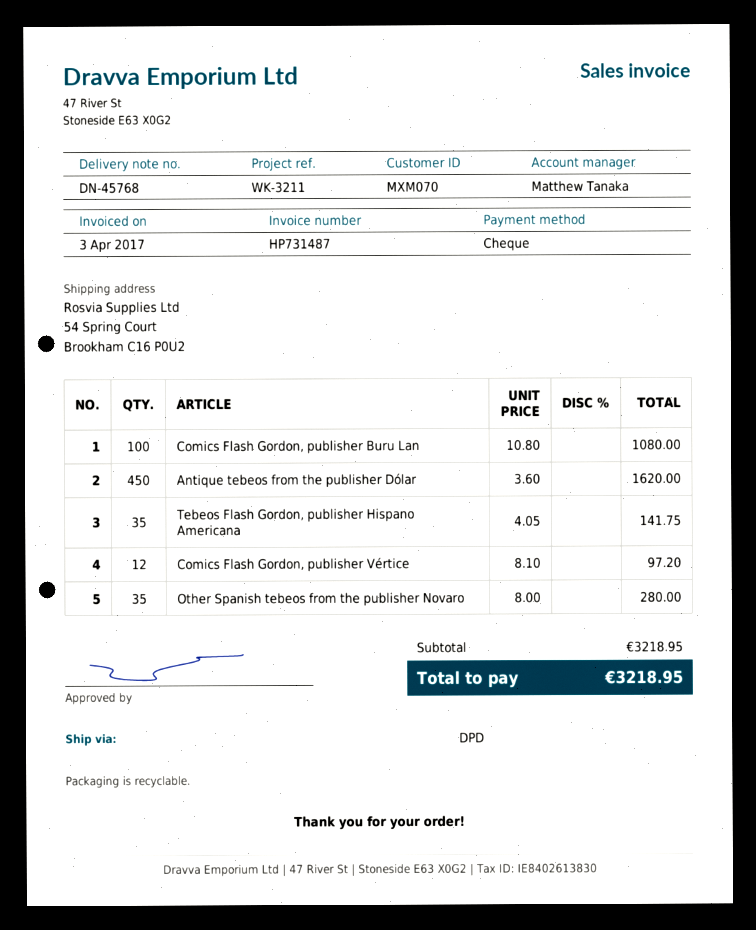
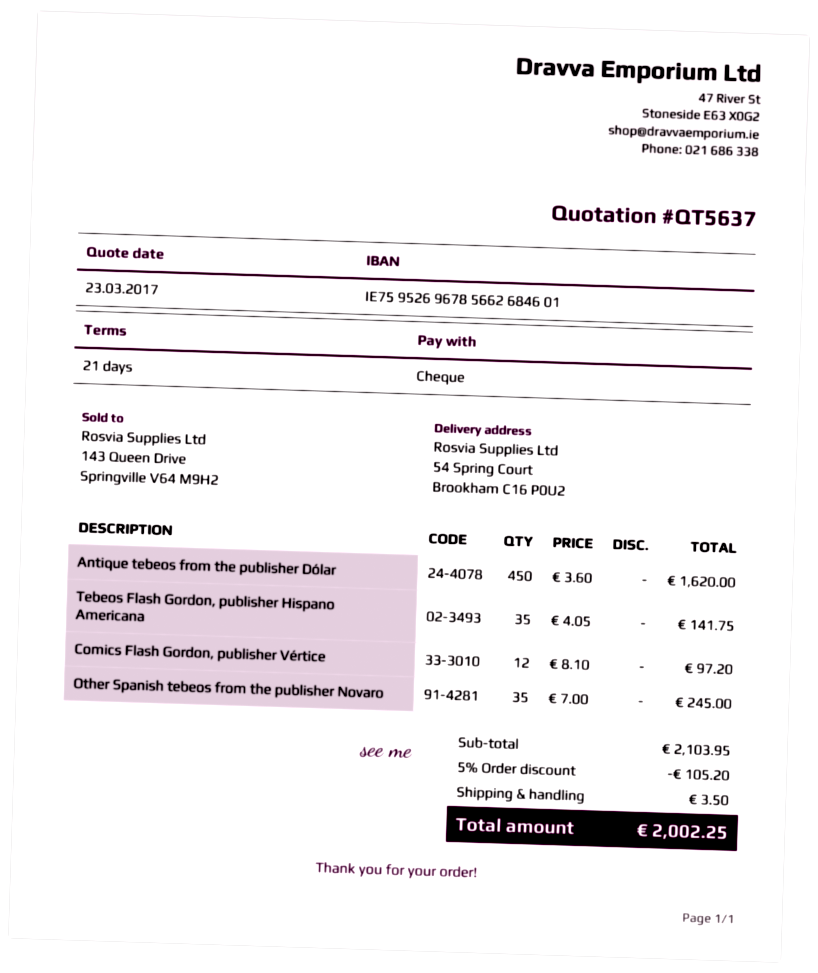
Comics Flash Gordon, publisher Buru Lan: 100 x 10.80 = 1080.00 -> none
Other Spanish tebeos from the publisher Novaro: 35 x 8.00 = 280.00 -> 35 x 7.00 = 245.00
subtotal: 3218.95 -> 2103.95
discount: none -> 5% = 105.20
shipping: none -> 3.50
total: 3218.95 -> 2002.25

